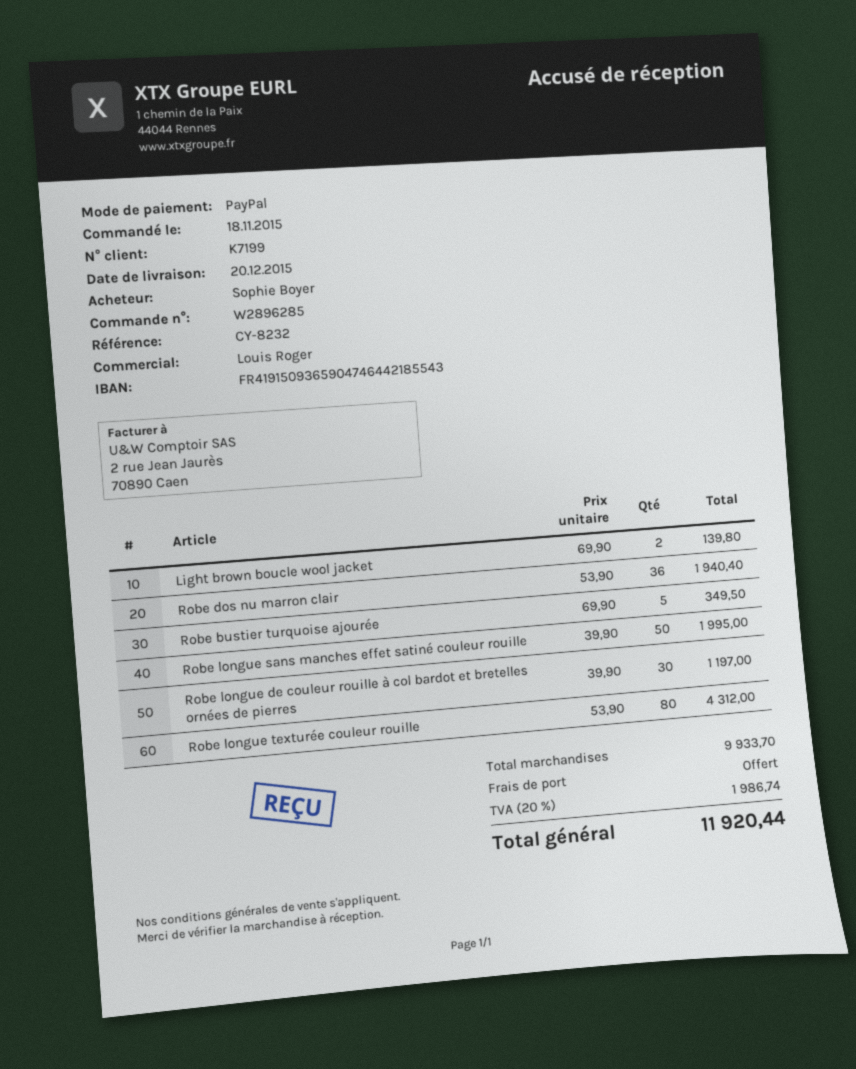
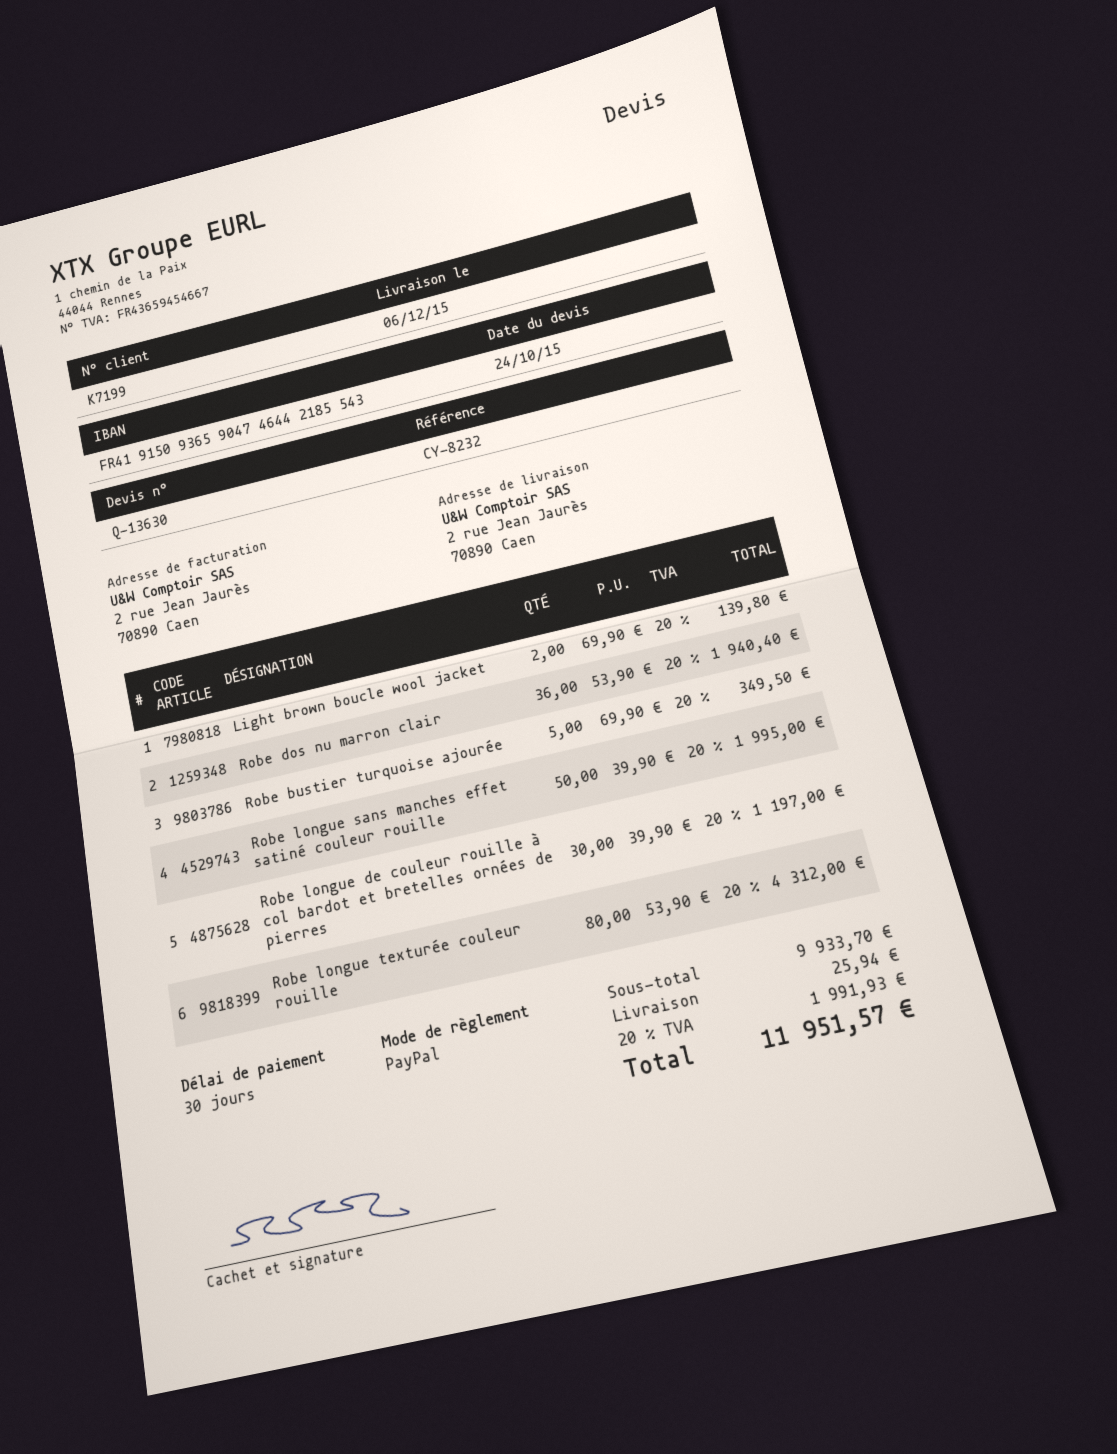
delivery date: 2015-12-20 -> 2015-12-06
shipping: 0.00 -> 25.94
tax: 20% = 1986.74 -> 20% = 1991.93
total: 11920.44 -> 11951.57

